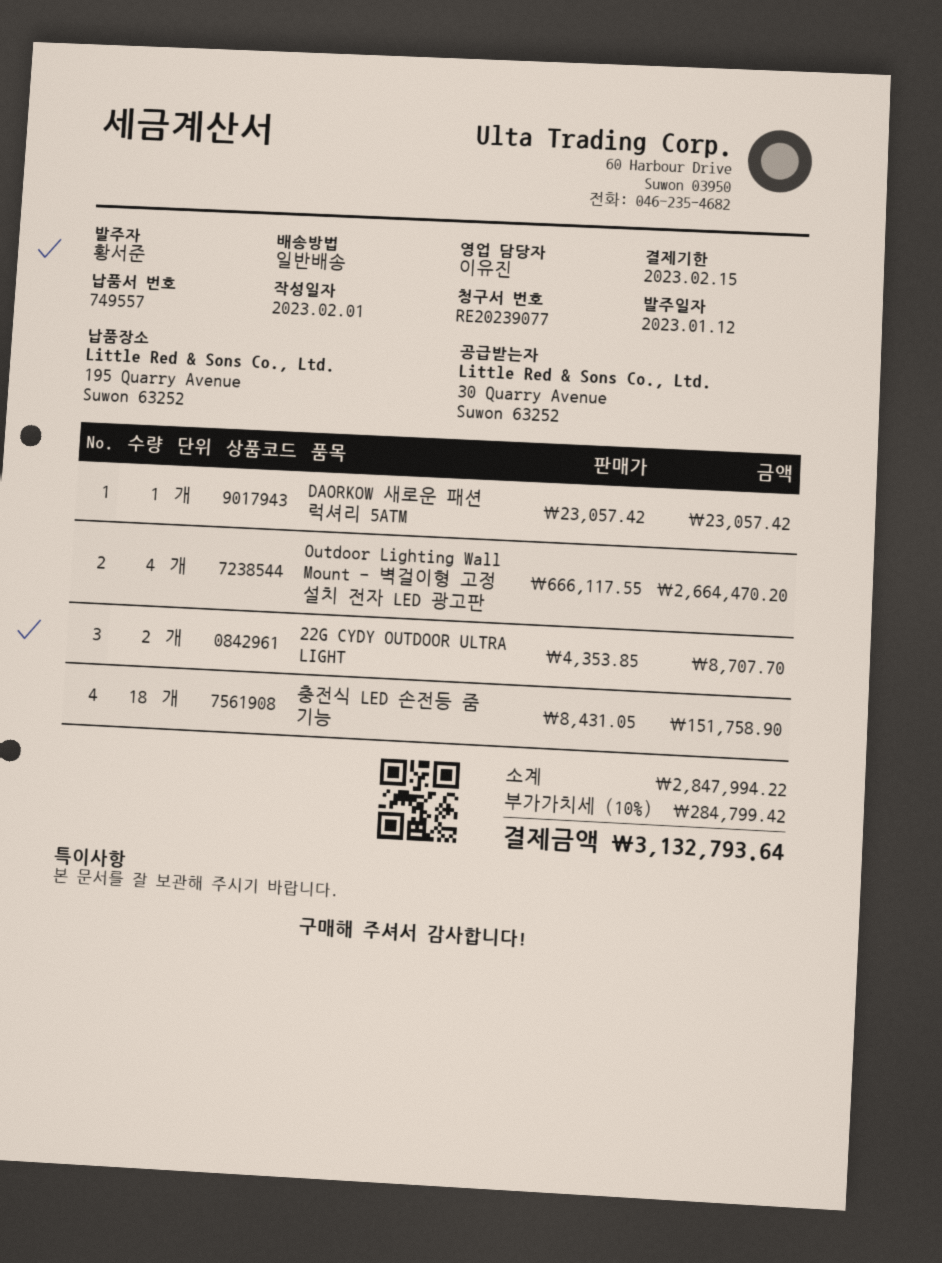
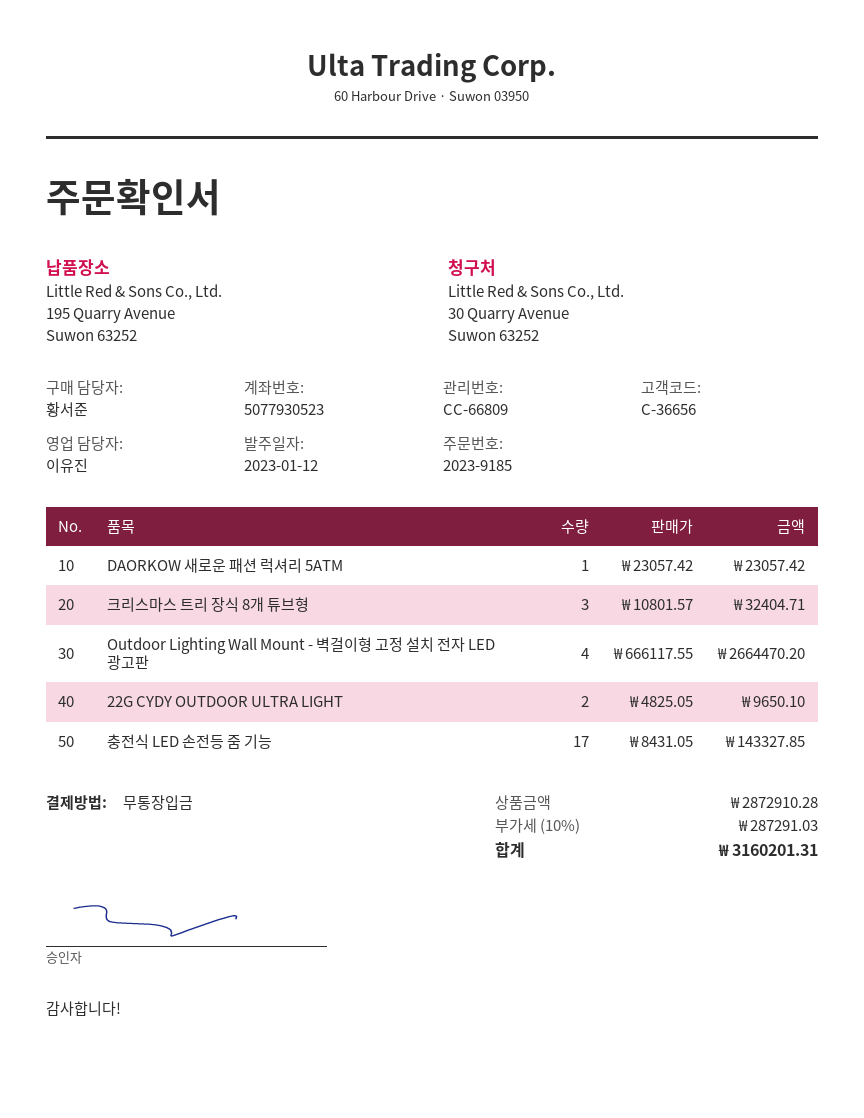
22G CYDY OUTDOOR ULTRA LIGHT: 2 x 4353.85 = 8707.70 -> 2 x 4825.05 = 9650.10
충전식 LED 손전등 줌 기능: 18 x 8431.05 = 151758.90 -> 17 x 8431.05 = 143327.85
크리스마스 트리 장식 8개 튜브형: none -> 3 x 10801.57 = 32404.71
subtotal: 2847994.22 -> 2872910.28
tax: 10% = 284799.42 -> 10% = 287291.03
total: 3132793.64 -> 3160201.31

